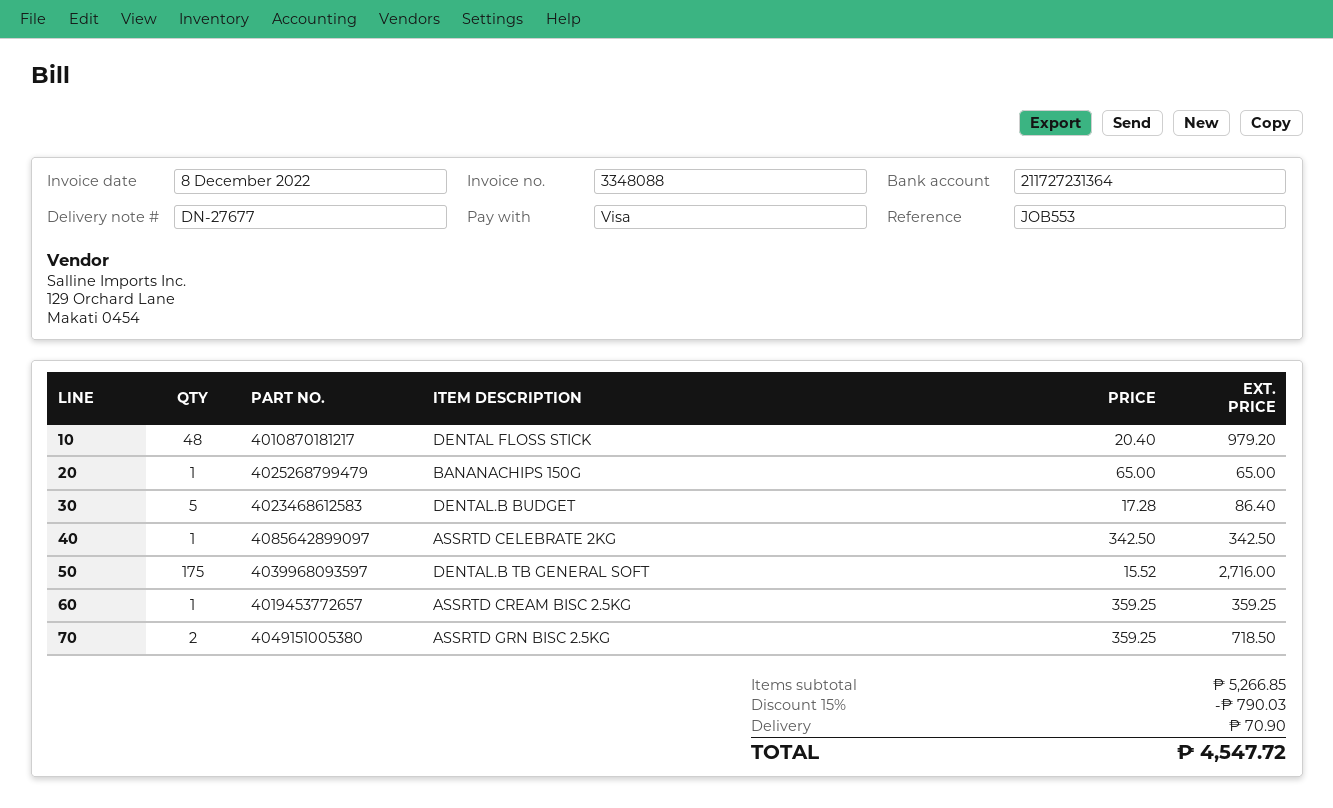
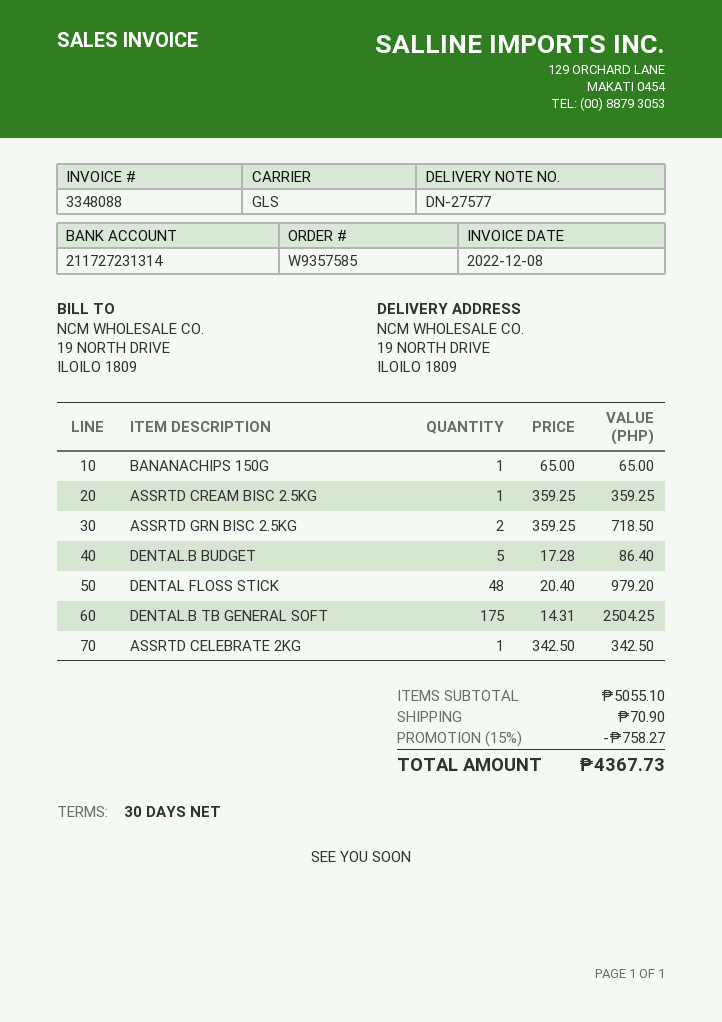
delivery note number: DN-27677 -> DN-27577
bank account: 211727231364 -> 211727231314
DENTAL.B TB GENERAL SOFT: 175 x 15.52 = 2716.00 -> 175 x 14.31 = 2504.25
subtotal: 5266.85 -> 5055.10
discount: 15% = 790.03 -> 15% = 758.27
total: 4547.72 -> 4367.73

